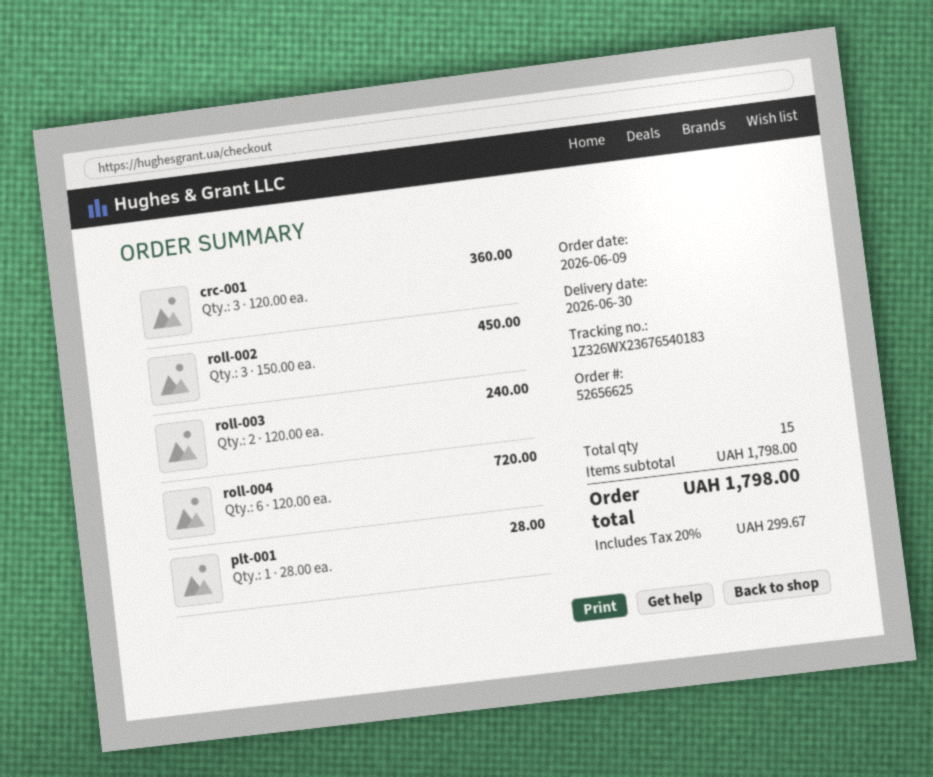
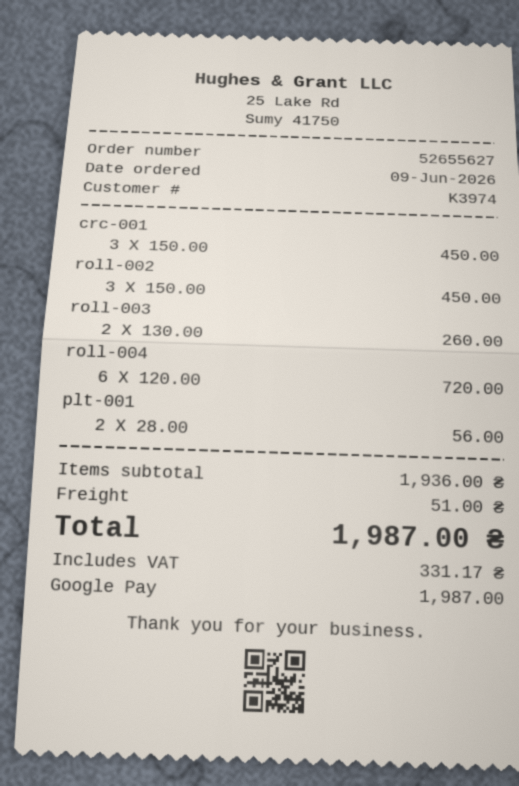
order number: 52656625 -> 52655627
crc-001: 3 x 120.00 = 360.00 -> 3 x 150.00 = 450.00
roll-003: 2 x 120.00 = 240.00 -> 2 x 130.00 = 260.00
plt-001: 1 x 28.00 = 28.00 -> 2 x 28.00 = 56.00
subtotal: 1798.00 -> 1936.00
shipping: none -> 51.00
tax: 299.67 -> 331.17
total: 1798.00 -> 1987.00

